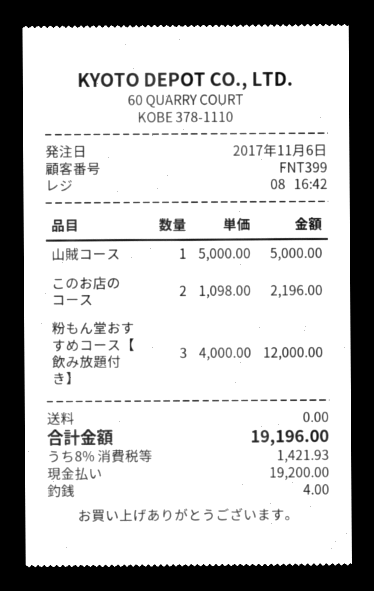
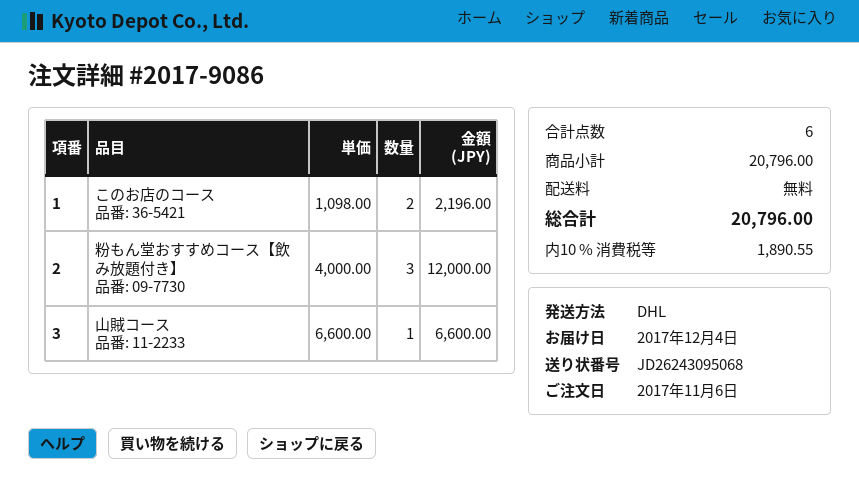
山賊コース: 1 x 5000.00 = 5000.00 -> 1 x 6600.00 = 6600.00
tax: 8% = 1421.93 -> 10% = 1890.55
total: 19196.00 -> 20796.00

